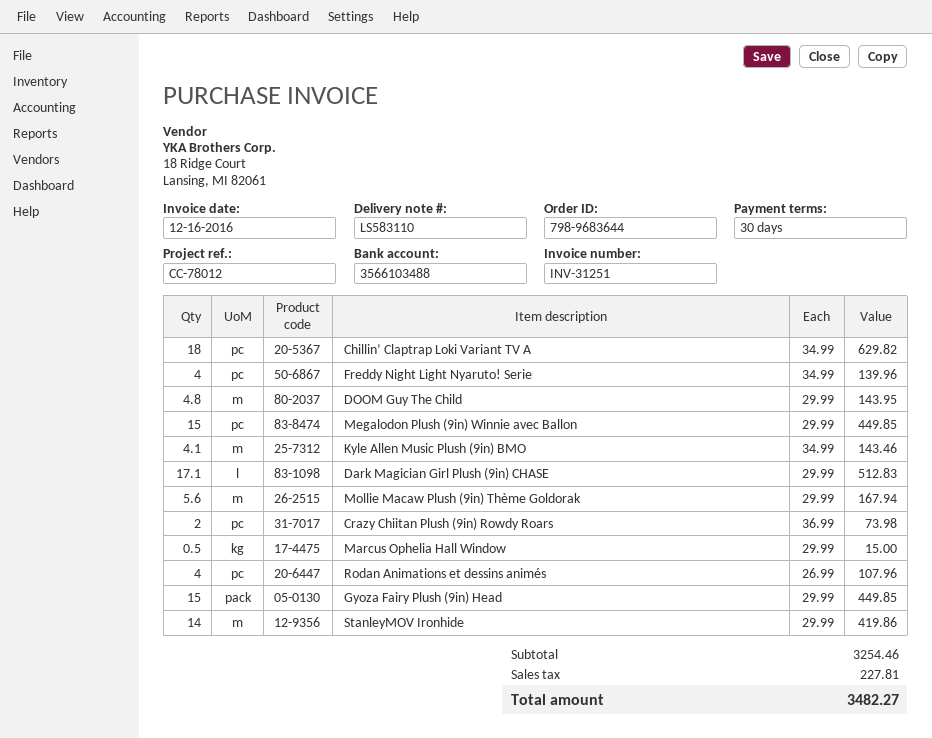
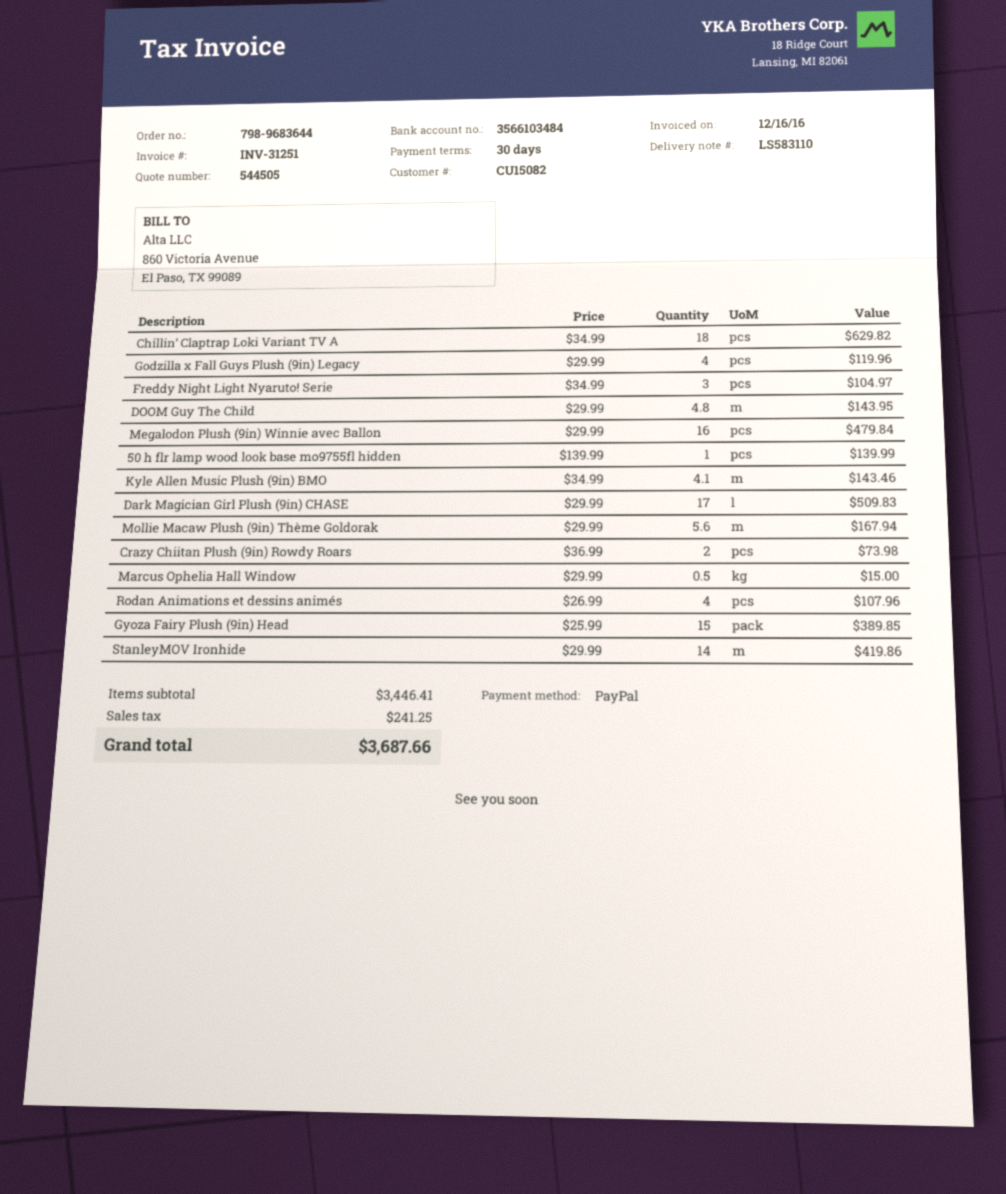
bank account: 3566103488 -> 3566103484
Freddy Night Light Nyaruto! Serie: 4 x 34.99 = 139.96 -> 3 x 34.99 = 104.97
Megalodon Plush (9in) Winnie avec Ballon: 15 x 29.99 = 449.85 -> 16 x 29.99 = 479.84
Dark Magician Girl Plush (9in) CHASE: 17.1 x 29.99 = 512.83 -> 17 x 29.99 = 509.83
Gyoza Fairy Plush (9in) Head: 15 x 29.99 = 449.85 -> 15 x 25.99 = 389.85
Godzilla x Fall Guys Plush (9in) Legacy: none -> 4 x 29.99 = 119.96
50 h flr lamp wood look base mo9755fl hidden: none -> 1 x 139.99 = 139.99
subtotal: 3254.46 -> 3446.41
tax: 227.81 -> 241.25
total: 3482.27 -> 3687.66

